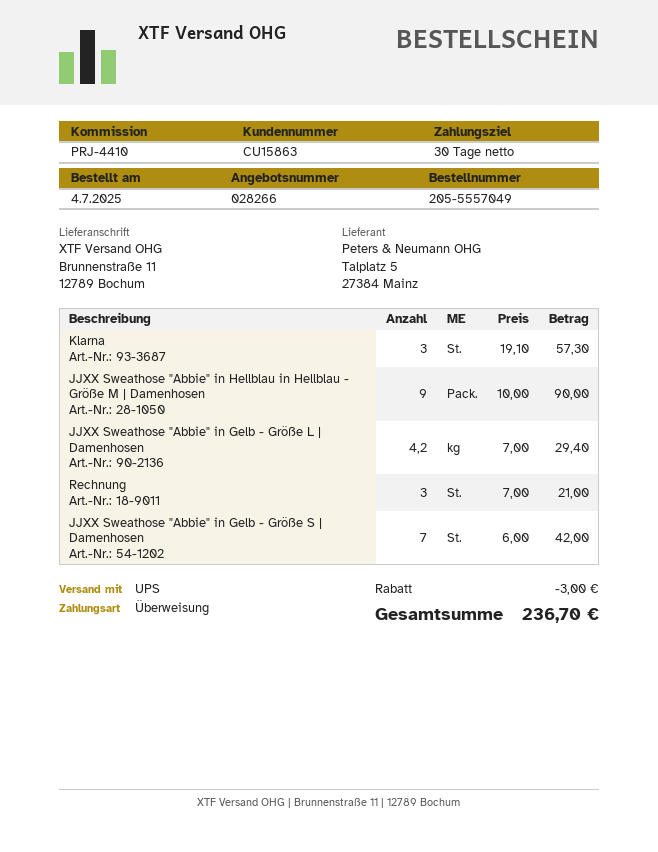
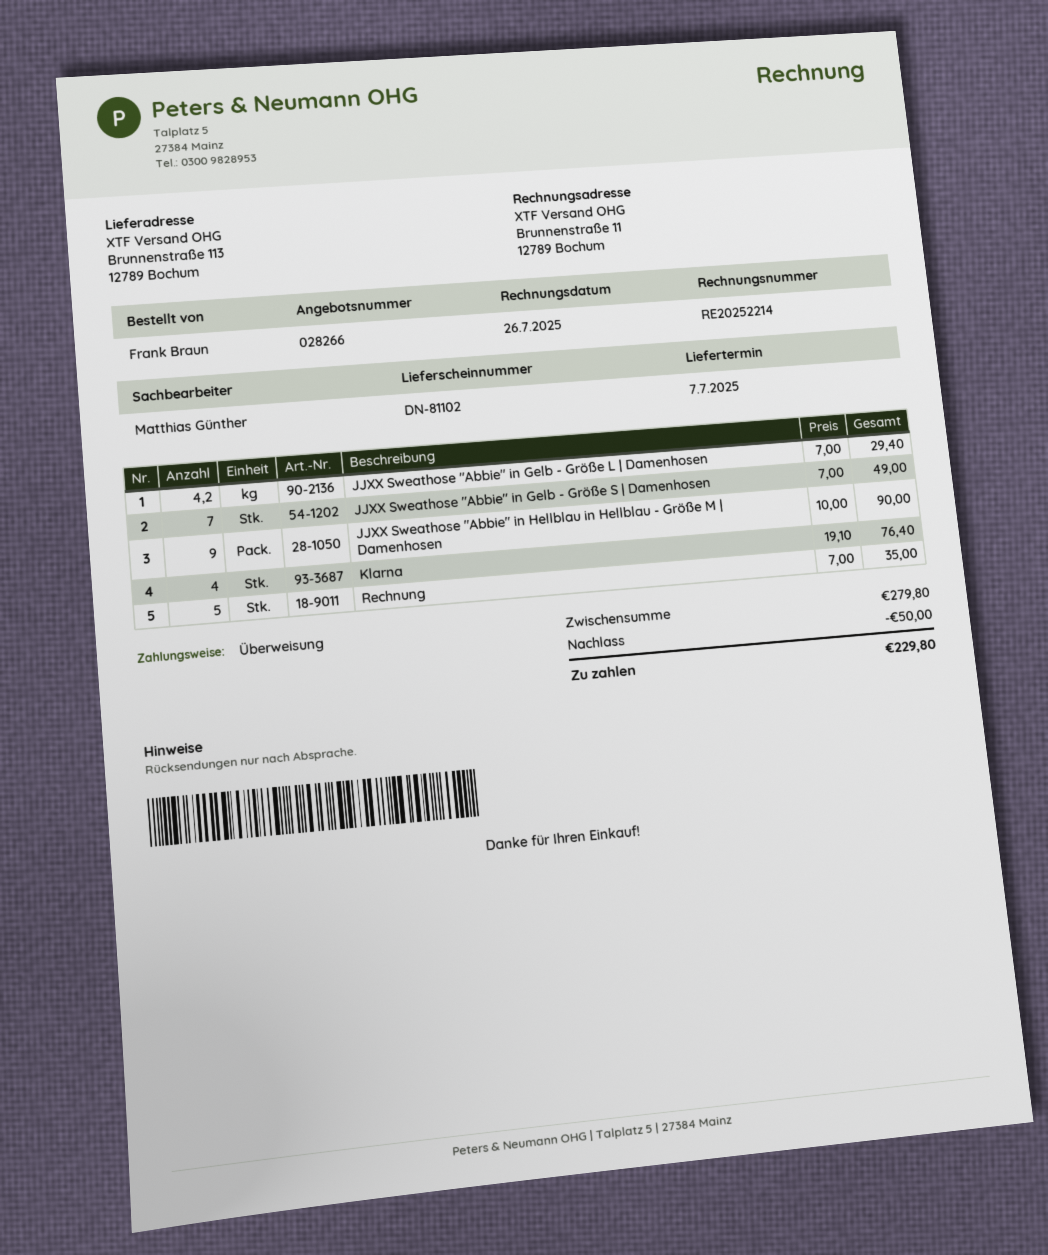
ship to: Brunnenstraße 11, 12789 Bochum -> Brunnenstraße 113, 12789 Bochum
Klarna: 3 x 19.10 = 57.30 -> 4 x 19.10 = 76.40
Rechnung: 3 x 7.00 = 21.00 -> 5 x 7.00 = 35.00
JJXX Sweathose "Abbie" in Gelb - Größe S | Damenhosen: 7 x 6.00 = 42.00 -> 7 x 7.00 = 49.00
discount: 3.00 -> 50.00
total: 236.70 -> 229.80

